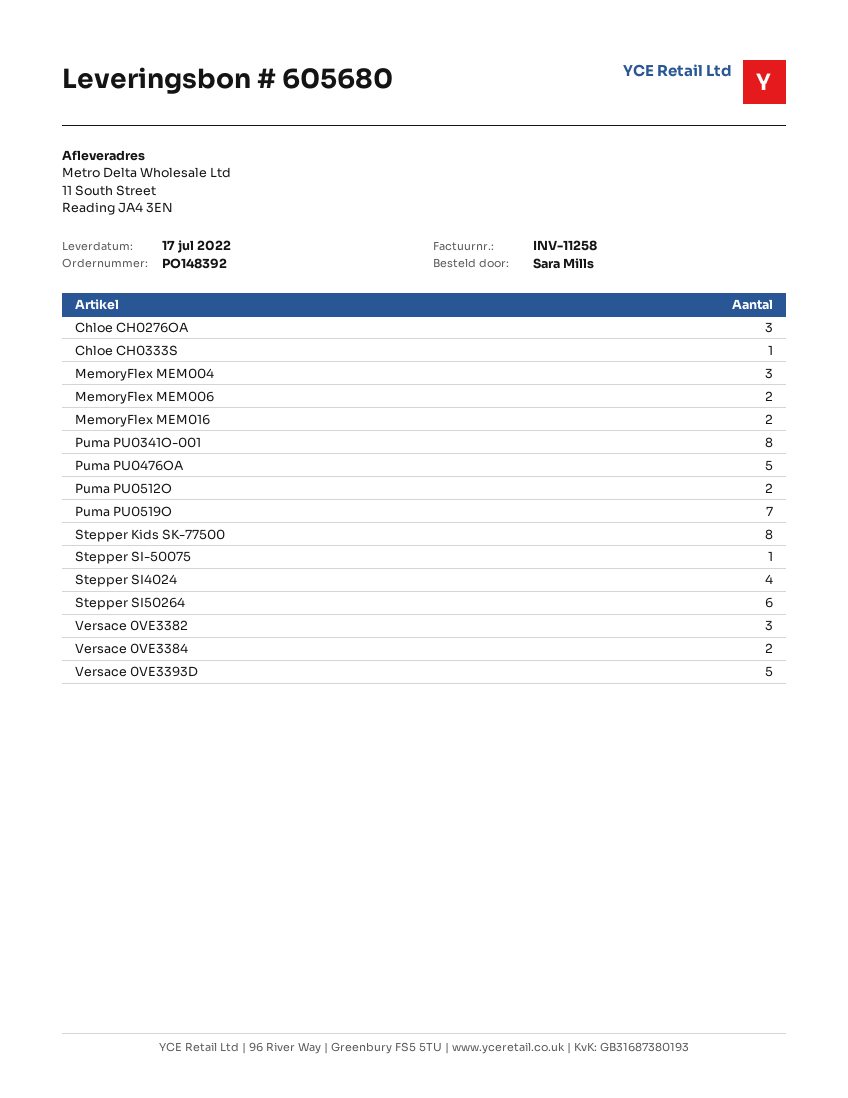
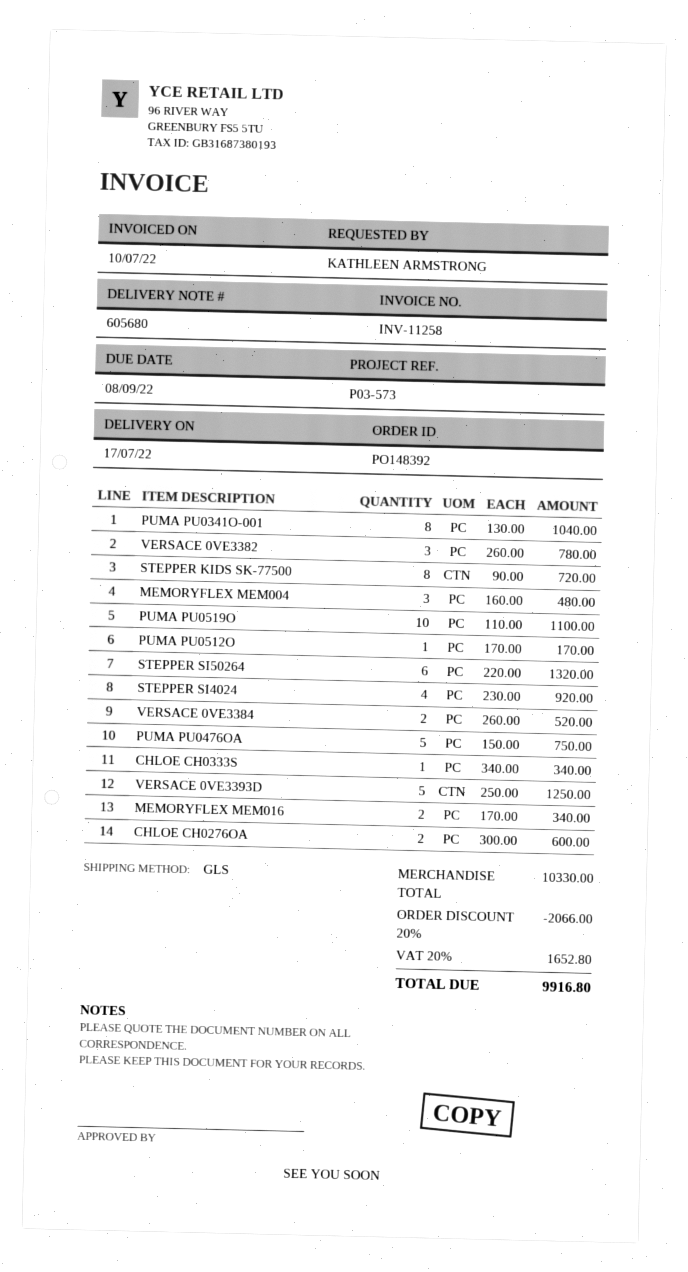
ordered by: Sara Mills -> KATHLEEN ARMSTRONG
Chloe CH0276OA: 3 -> 2
MemoryFlex MEM006: 2 -> none
Puma PU0512O: 2 -> 1
Puma PU0519O: 7 -> 10
Stepper SI-50075: 1 -> none

